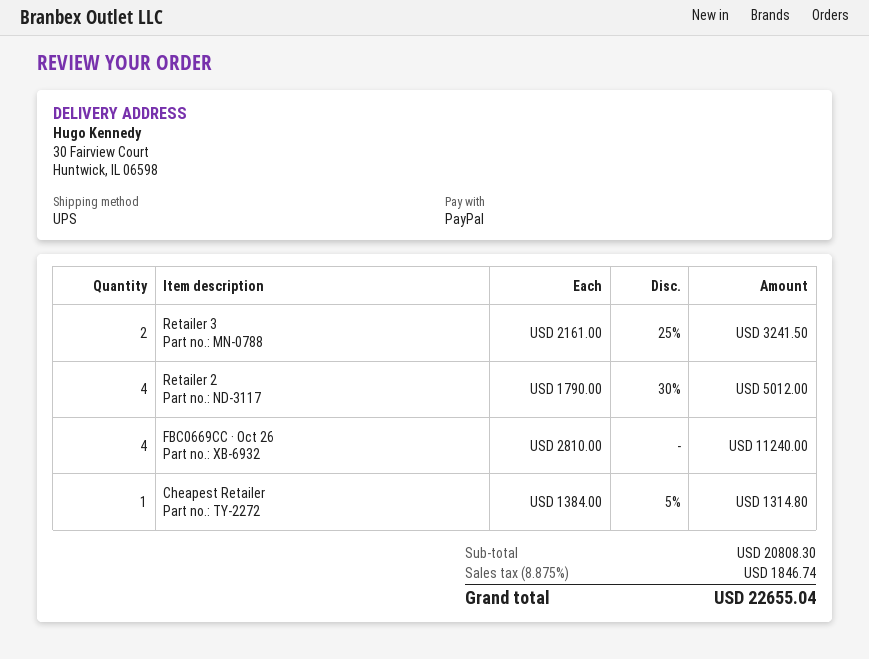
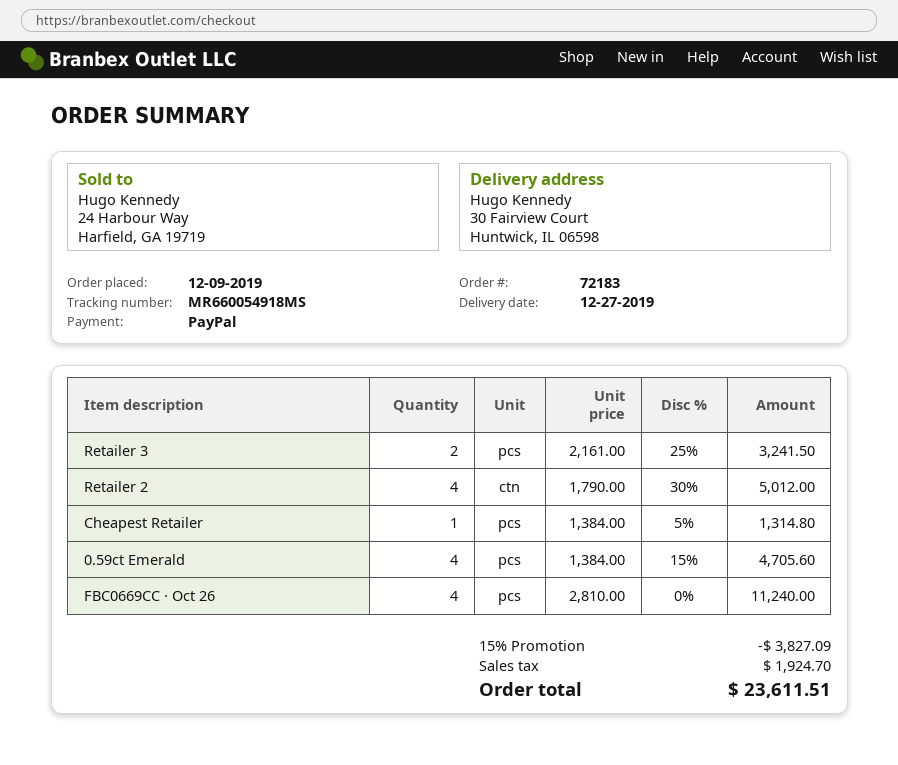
0.59ct Emerald: none -> 4 x 1384.00 - 15% = 4705.60
discount: none -> 15% = 3827.09
tax: 1846.74 -> 1924.70
total: 22655.04 -> 23611.51

